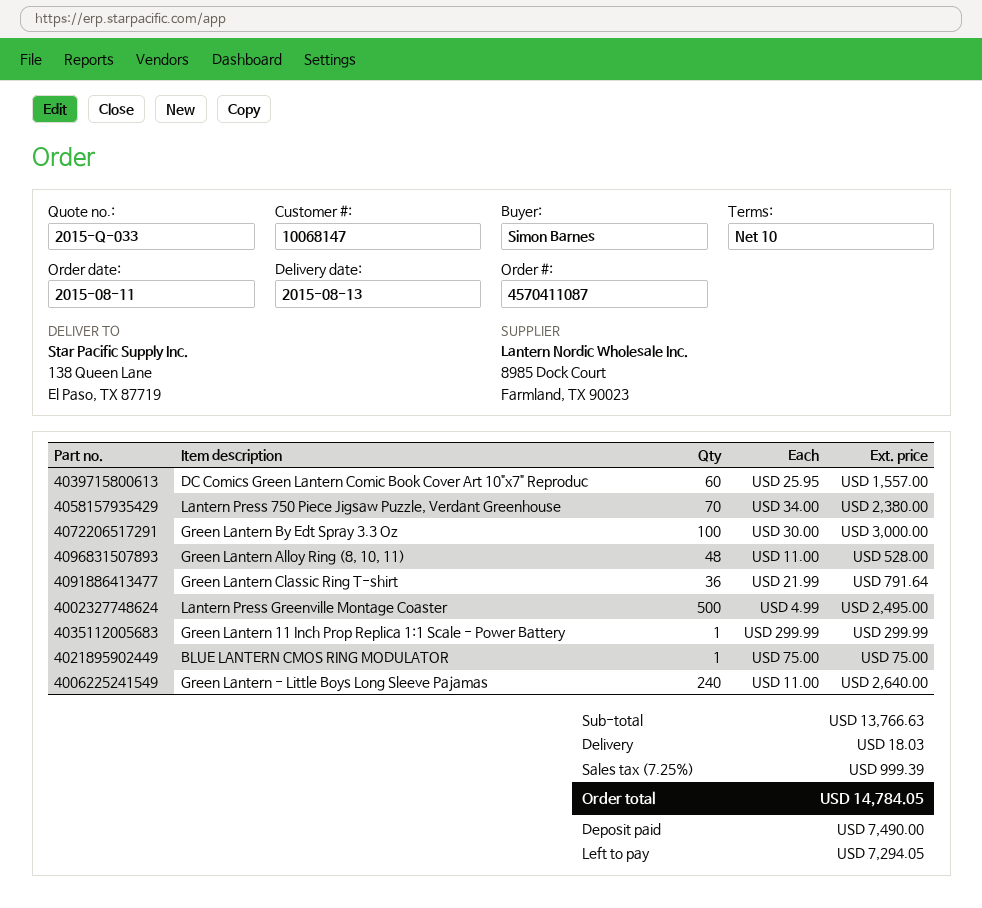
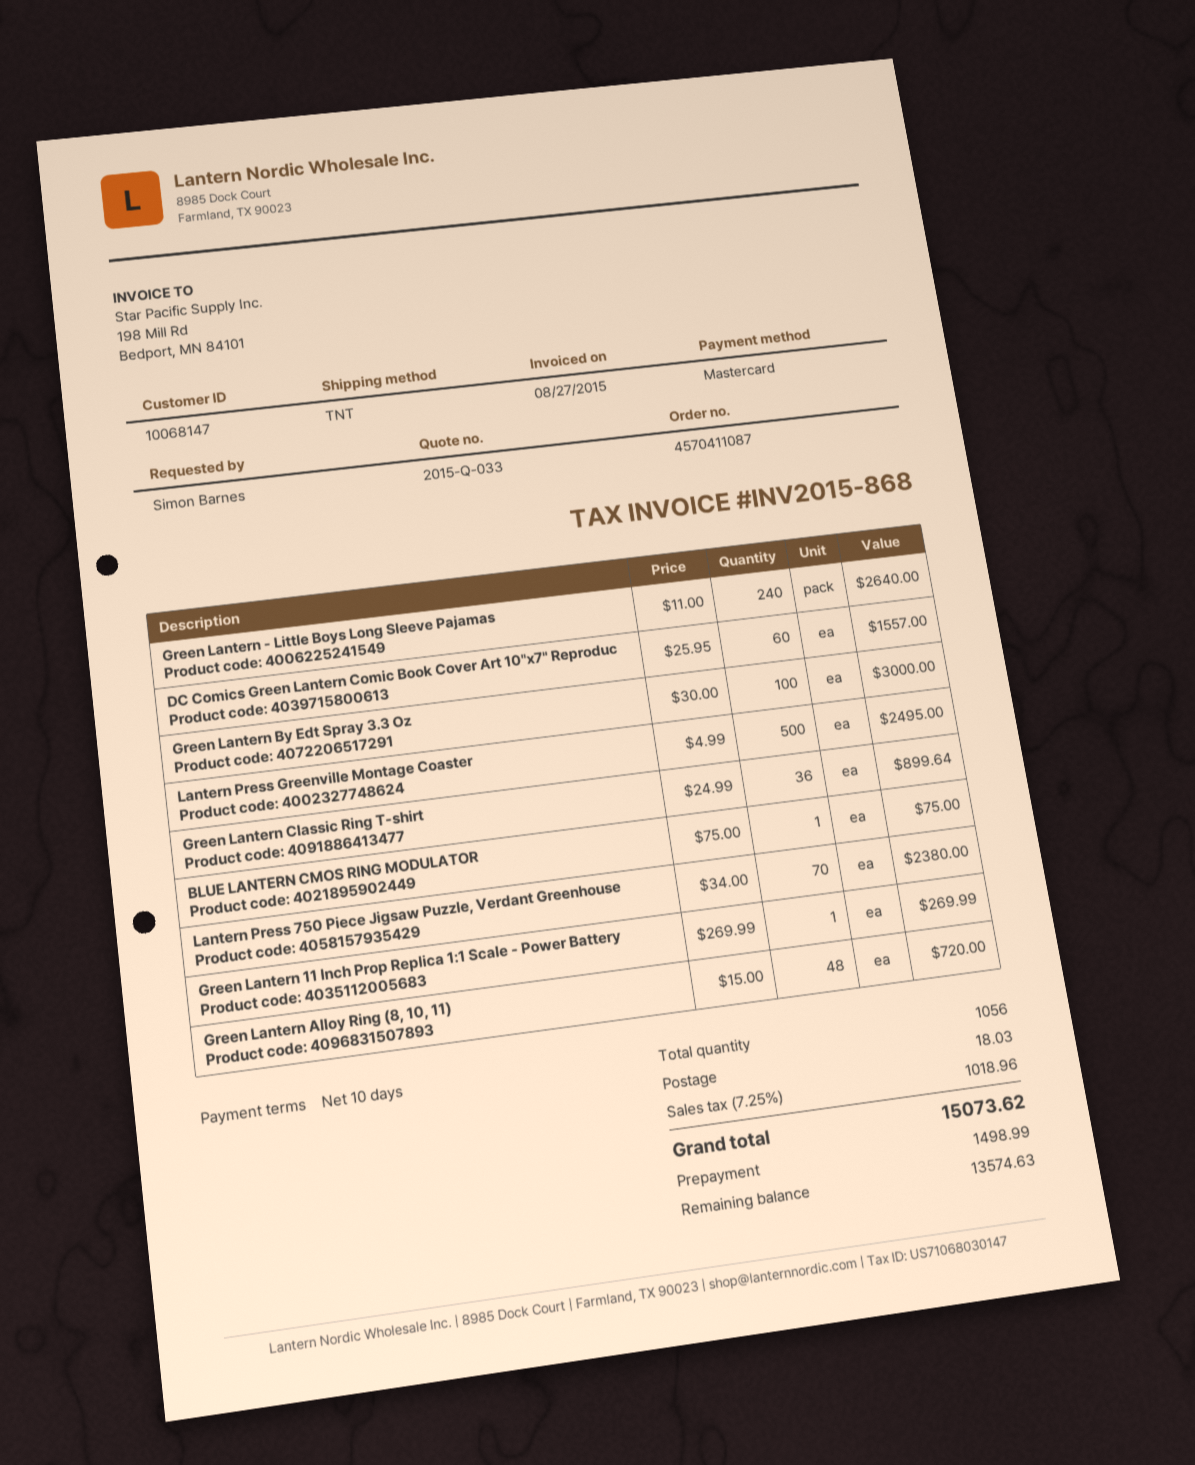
Green Lantern Alloy Ring (8, 10, 11): 48 x 11.00 = 528.00 -> 48 x 15.00 = 720.00
Green Lantern Classic Ring T-shirt: 36 x 21.99 = 791.64 -> 36 x 24.99 = 899.64
Green Lantern 11 Inch Prop Replica 1:1 Scale - Power Battery: 1 x 299.99 = 299.99 -> 1 x 269.99 = 269.99
tax: 7.25% = 999.39 -> 7.25% = 1018.96
total: 14784.05 -> 15073.62
deposit: 7490.00 -> 1498.99
balance: 7294.05 -> 13574.63

